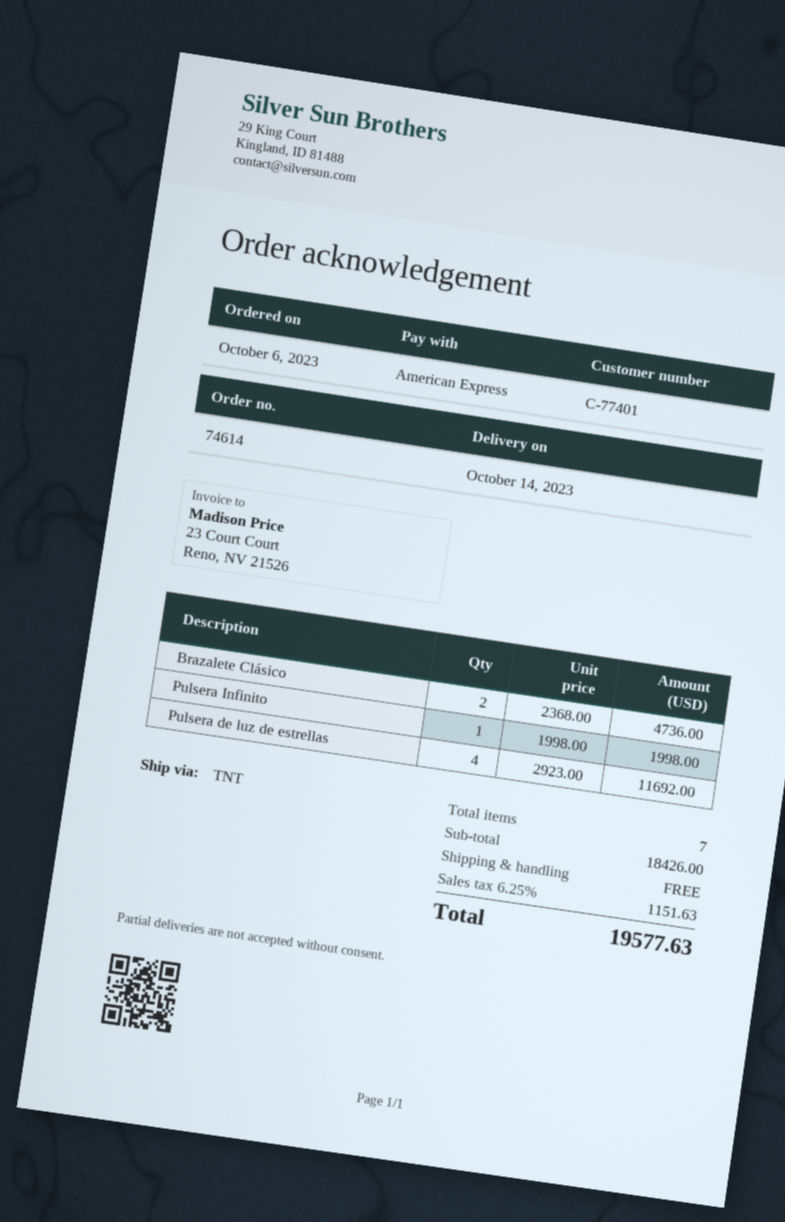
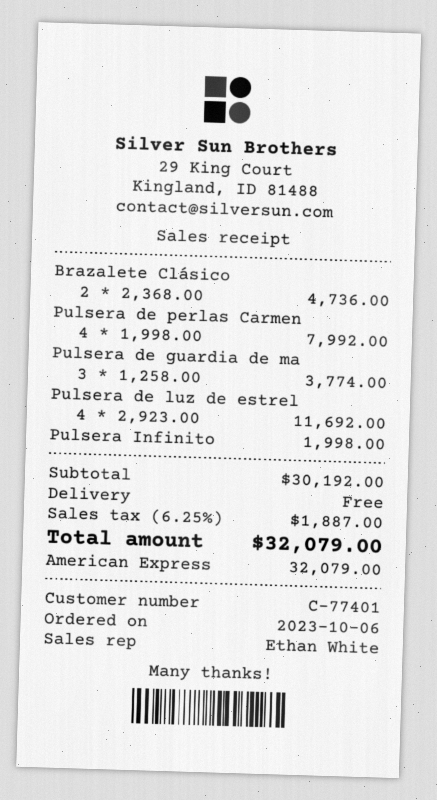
Pulsera de perlas Carmen: none -> 4 x 1998.00 = 7992.00
Pulsera de guardia de ma: none -> 3 x 1258.00 = 3774.00
subtotal: 18426.00 -> 30192.00
tax: 6.25% = 1151.63 -> 6.25% = 1887.00
total: 19577.63 -> 32079.00

